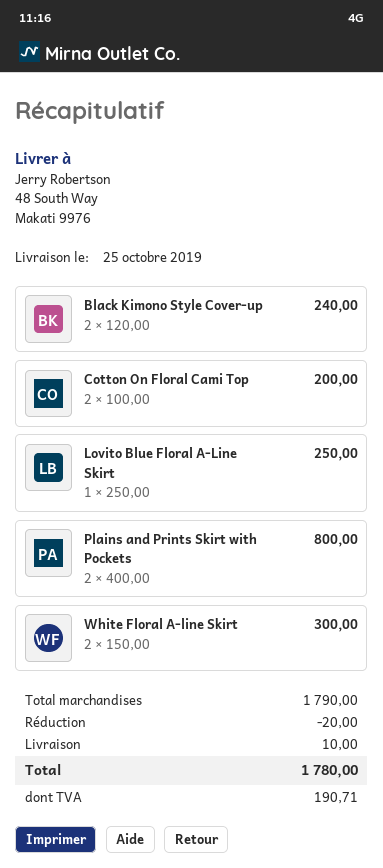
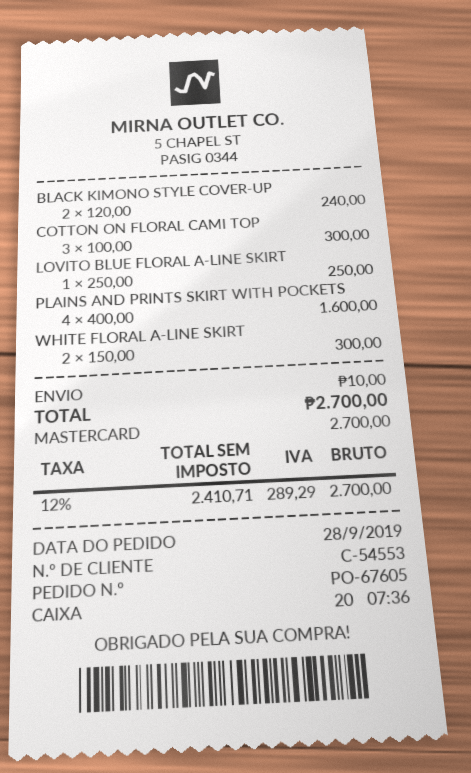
Cotton On Floral Cami Top: 2 x 100.00 = 200.00 -> 3 x 100.00 = 300.00
Plains and Prints Skirt with Pockets: 2 x 400.00 = 800.00 -> 4 x 400.00 = 1600.00
discount: 20.00 -> none
tax: 190.71 -> 289.29
total: 1780.00 -> 2700.00

